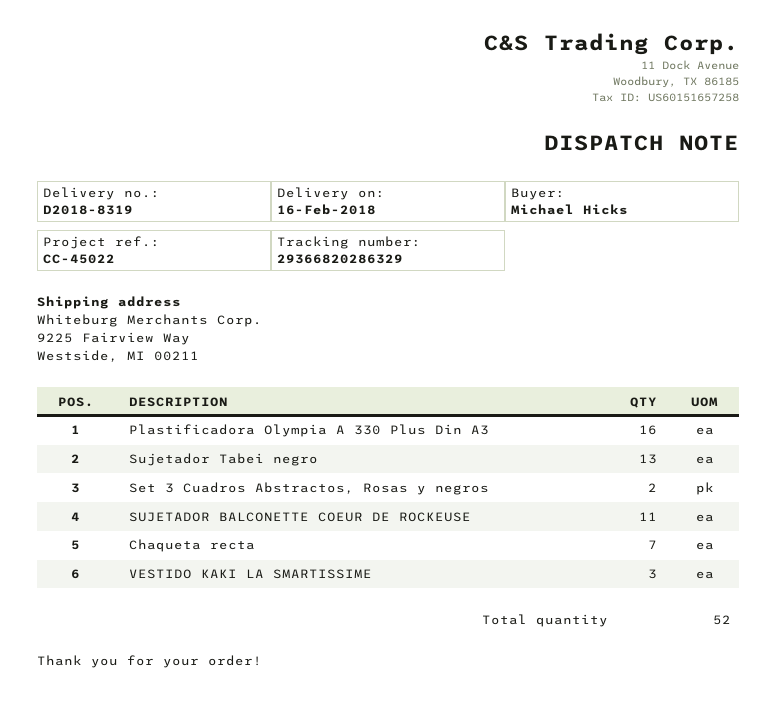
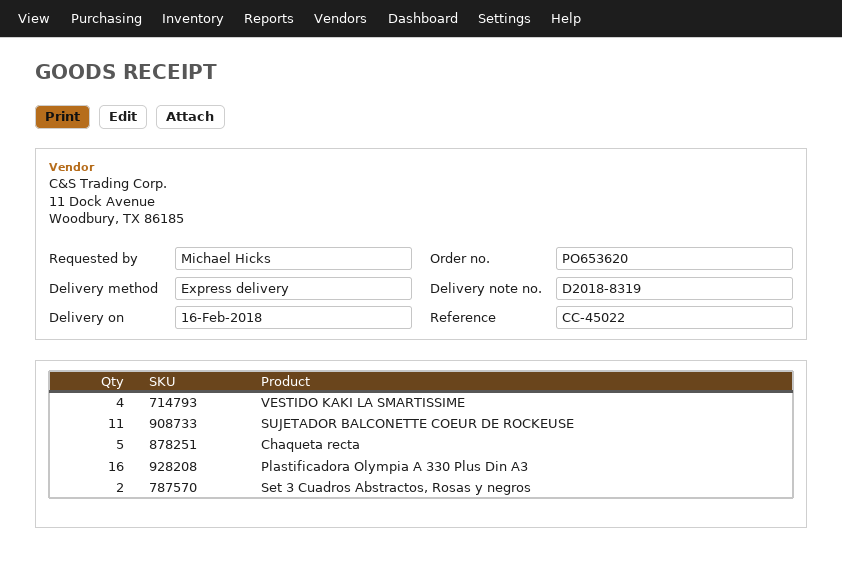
Sujetador Tabei negro: 13 -> none
Chaqueta recta: 7 -> 5
VESTIDO KAKI LA SMARTISSIME: 3 -> 4

